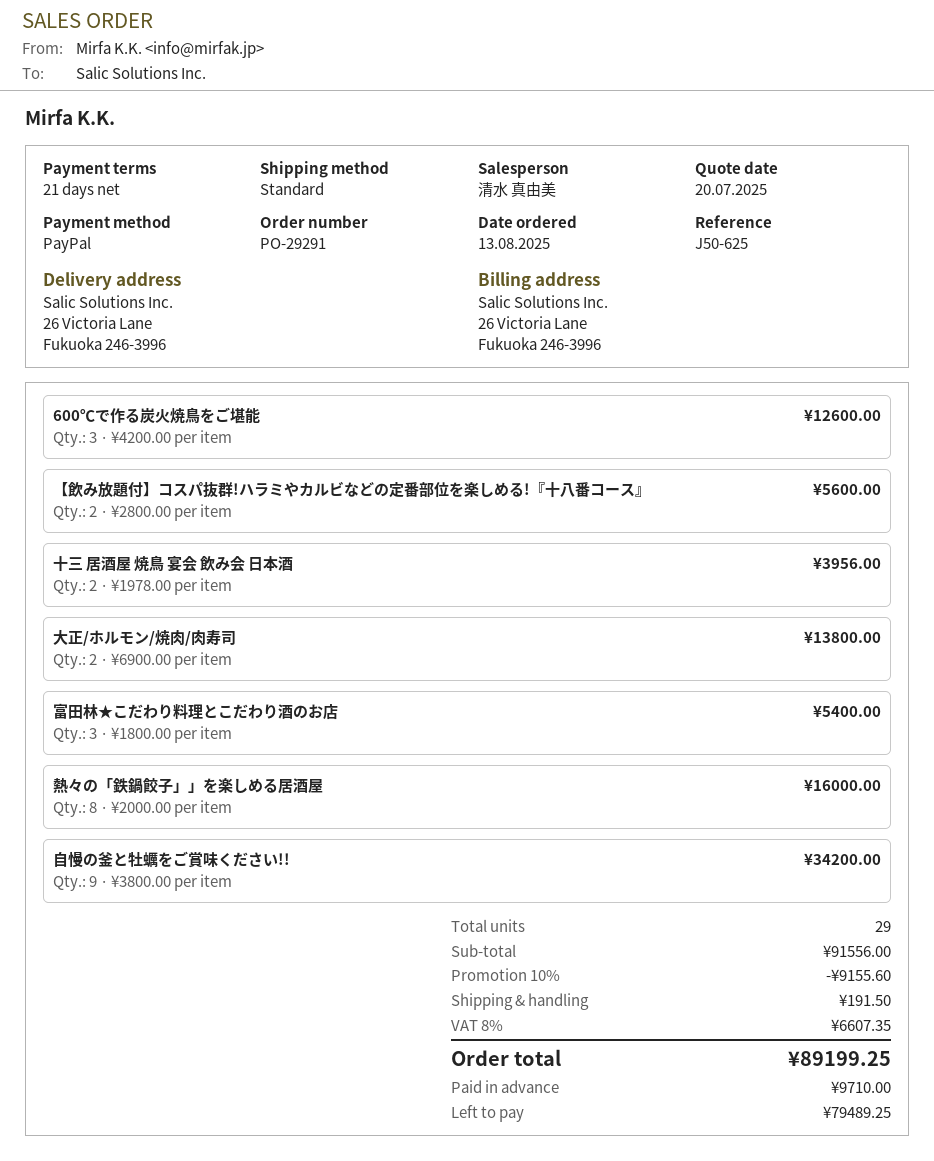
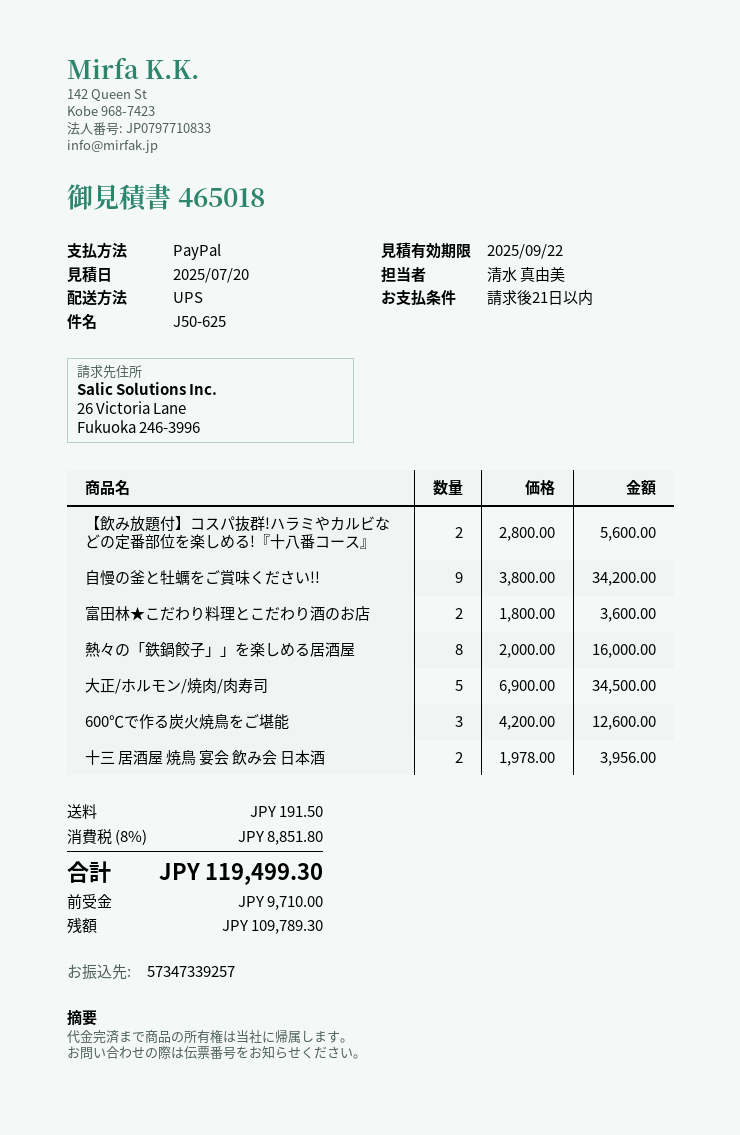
shipping method: standard -> UPS
大正/ホルモン/焼肉/肉寿司: 2 x 6900.00 = 13800.00 -> 5 x 6900.00 = 34500.00
富田林★こだわり料理とこだわり酒のお店: 3 x 1800.00 = 5400.00 -> 2 x 1800.00 = 3600.00
discount: 10% = 9155.60 -> none
tax: 8% = 6607.35 -> 8% = 8851.80
total: 89199.25 -> 119499.30
balance: 79489.25 -> 109789.30

